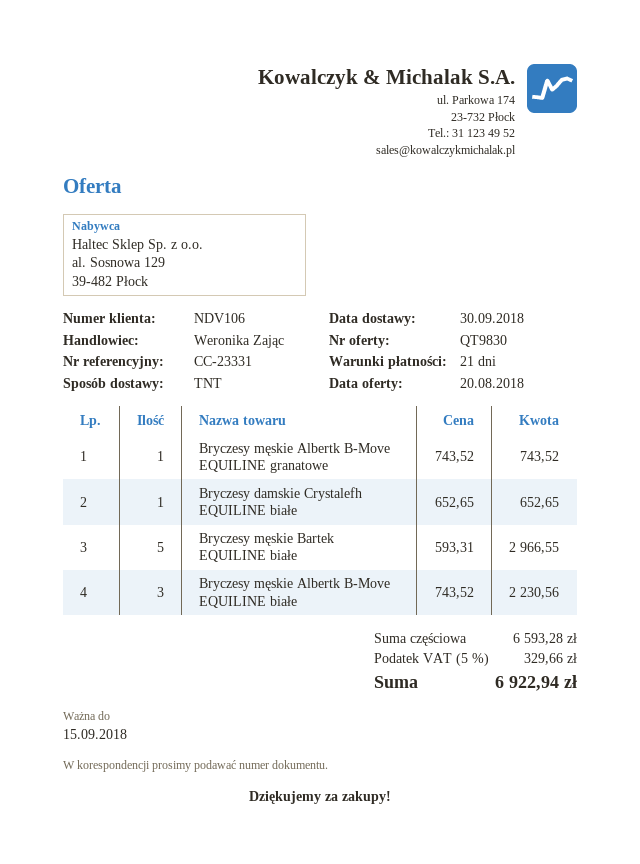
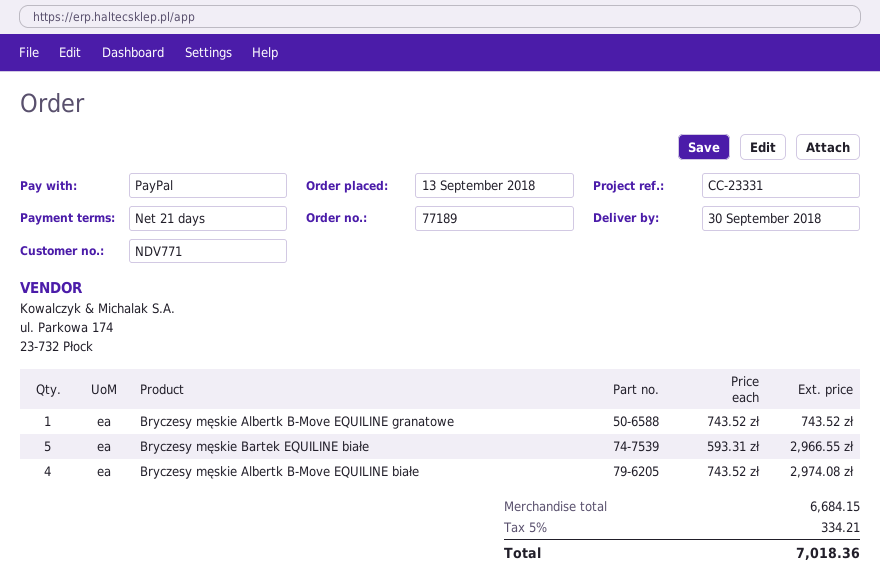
customer number: NDV106 -> NDV771
Bryczesy damskie Crystalefh EQUILINE białe: 1 x 652.65 = 652.65 -> none
Bryczesy męskie Albertk B-Move EQUILINE białe: 3 x 743.52 = 2230.56 -> 4 x 743.52 = 2974.08
subtotal: 6593.28 -> 6684.15
tax: 5% = 329.66 -> 5% = 334.21
total: 6922.94 -> 7018.36

